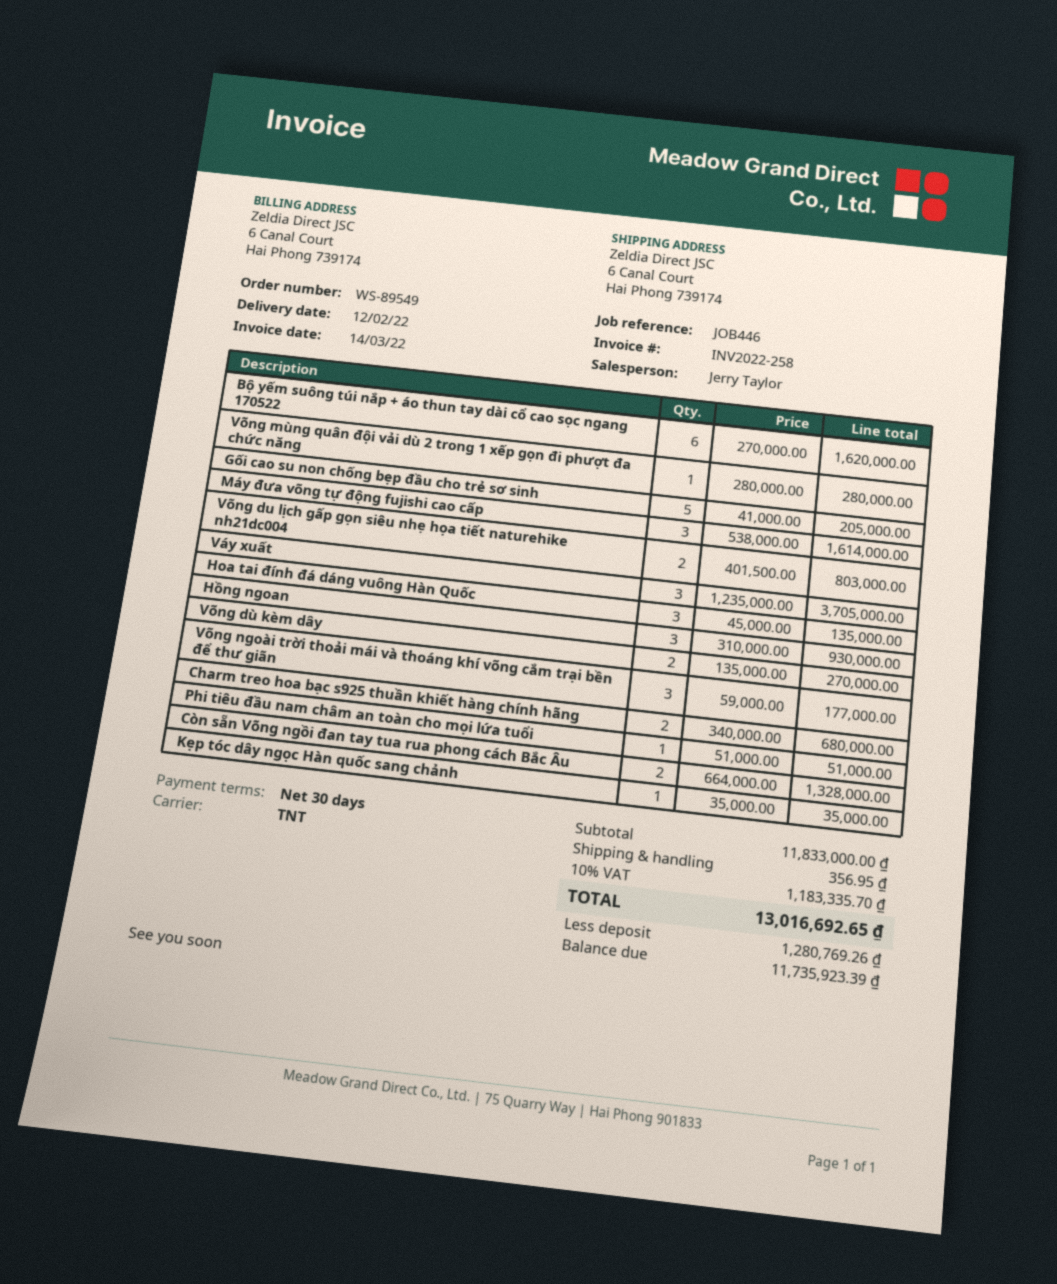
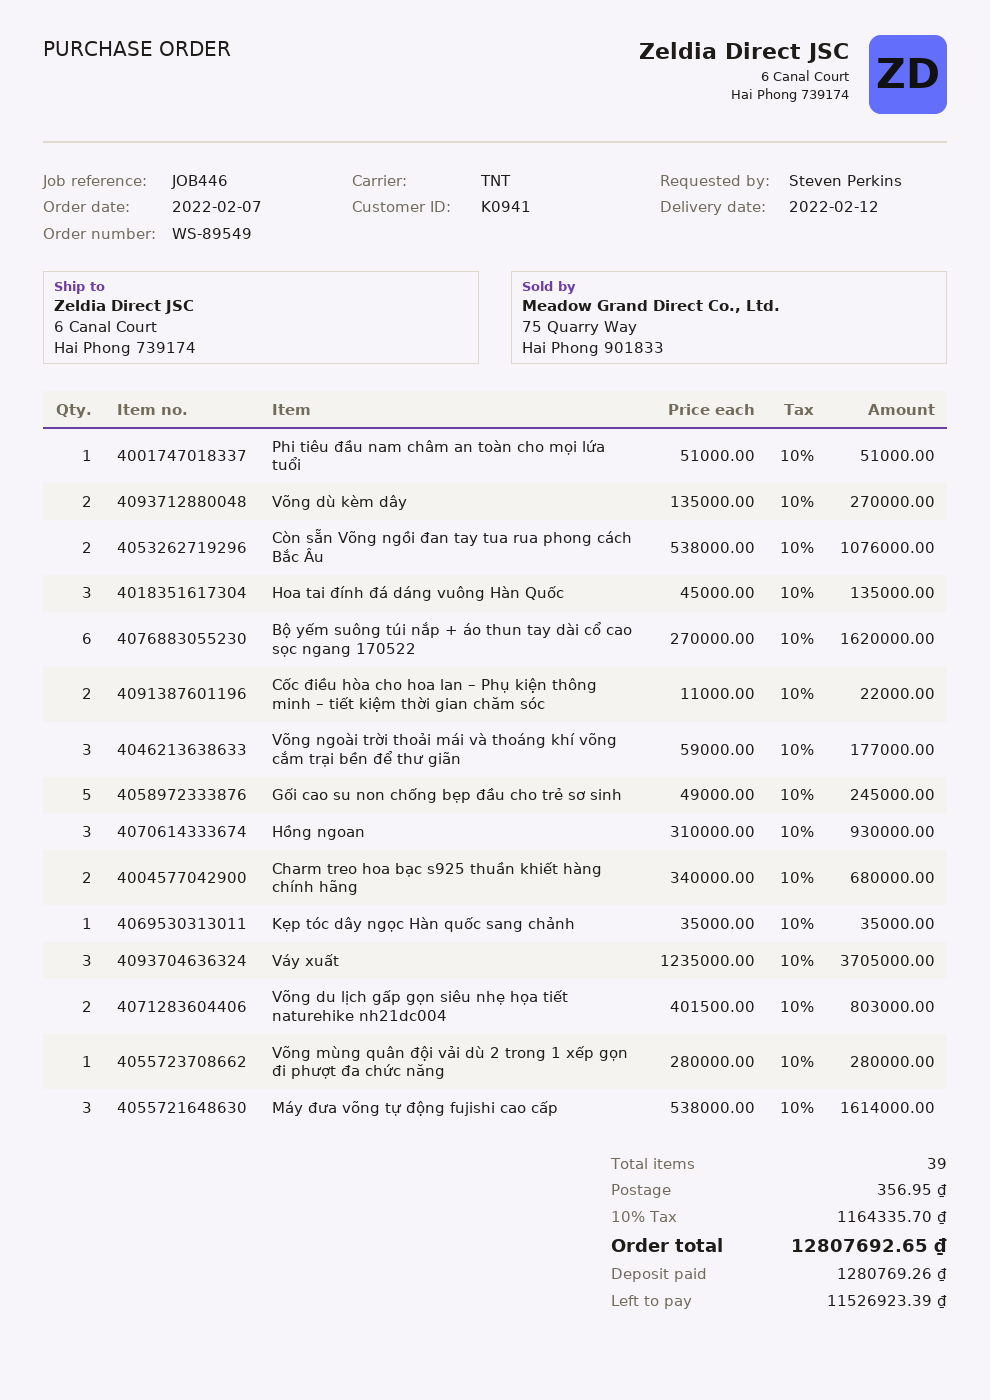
Gối cao su non chống bẹp đầu cho trẻ sơ sinh: 5 x 41000.00 = 205000.00 -> 5 x 49000.00 = 245000.00
Còn sẵn Võng ngồi đan tay tua rua phong cách Bắc Âu: 2 x 664000.00 = 1328000.00 -> 2 x 538000.00 = 1076000.00
Cốc điều hòa cho hoa lan – Phụ kiện thông minh – tiết kiệm thời gian chăm sóc: none -> 2 x 11000.00 = 22000.00
tax: 10% = 1183335.70 -> 10% = 1164335.70
total: 13016692.65 -> 12807692.65
balance: 11735923.39 -> 11526923.39

